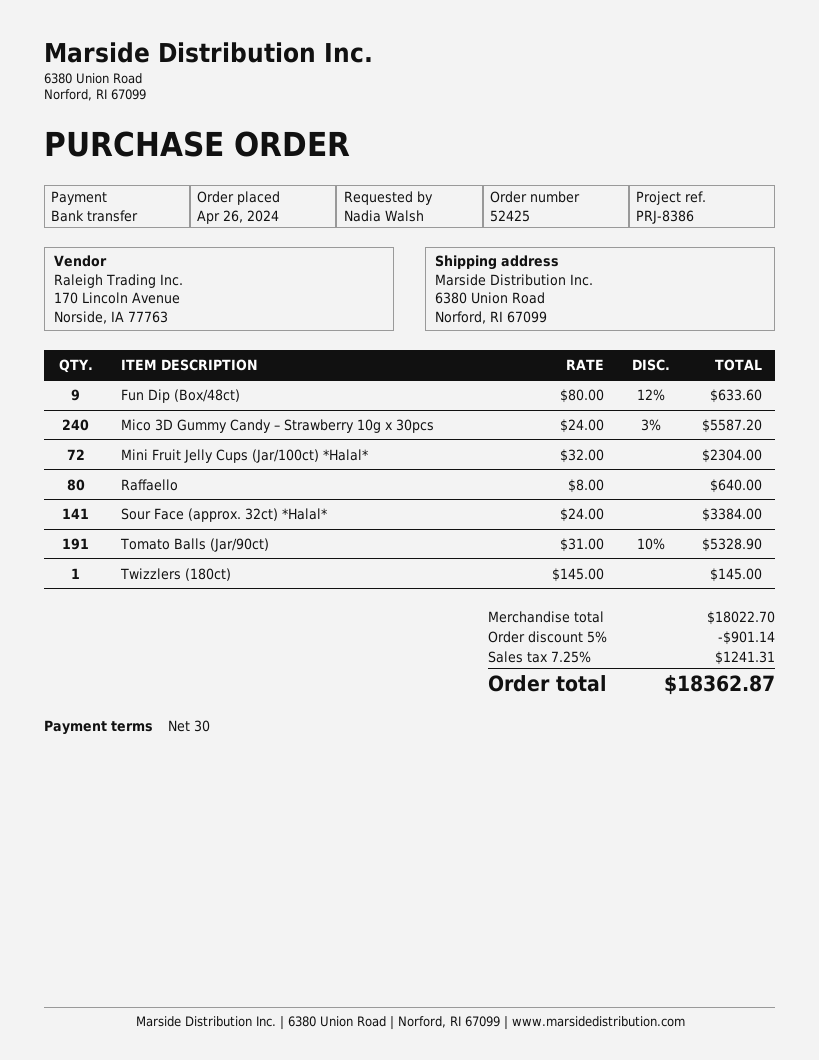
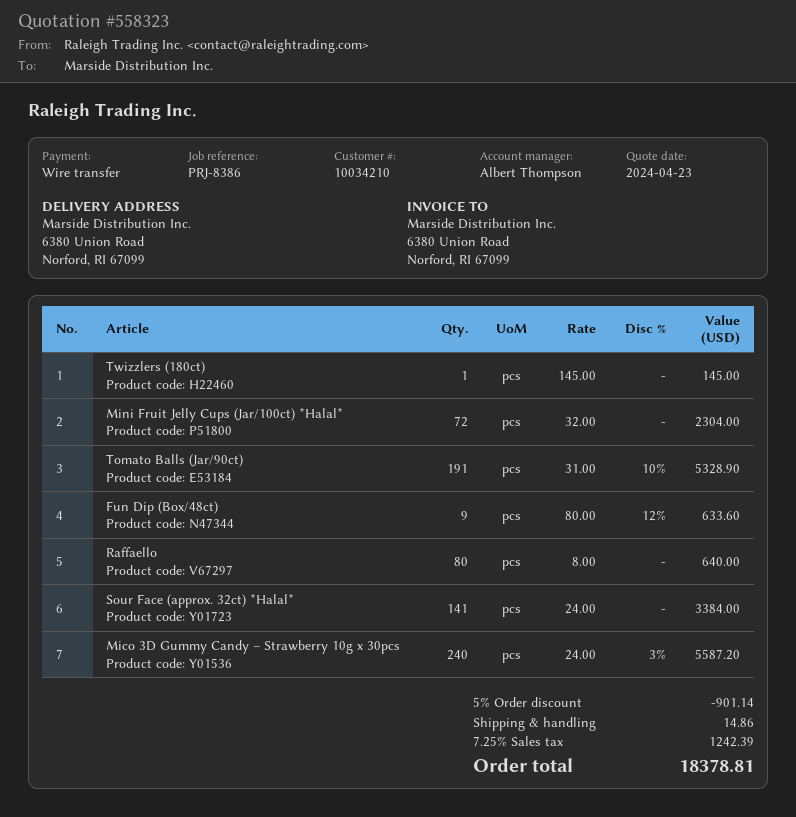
shipping: none -> 14.86
tax: 7.25% = 1241.31 -> 7.25% = 1242.39
total: 18362.87 -> 18378.81

